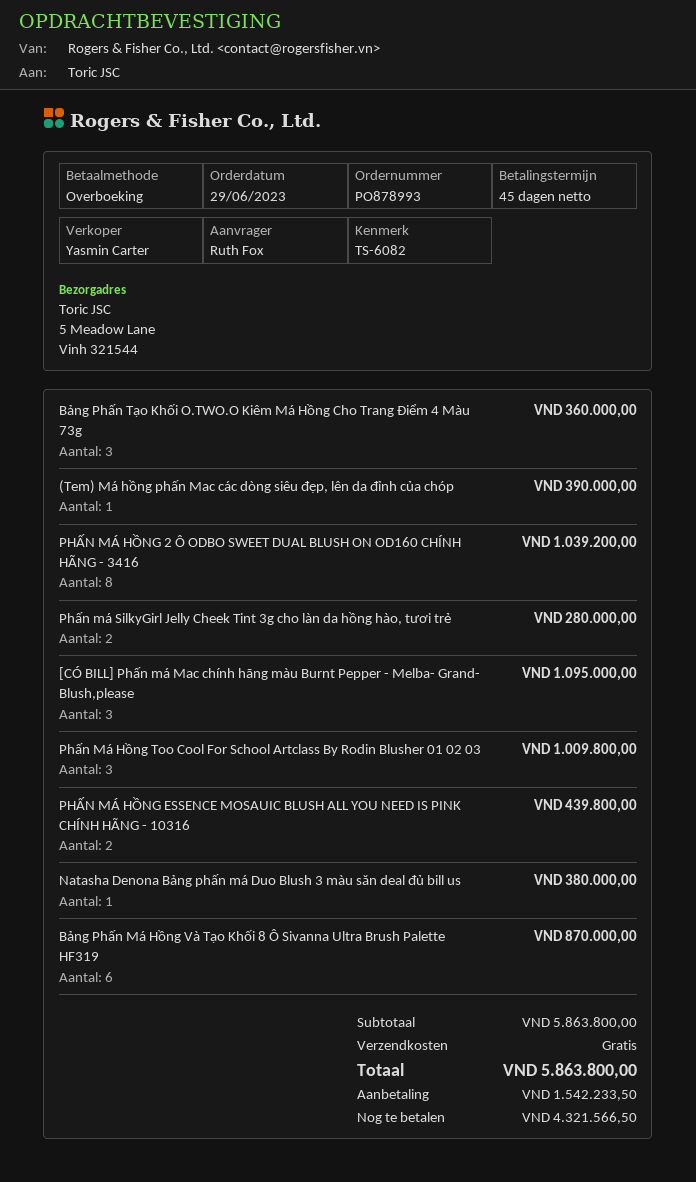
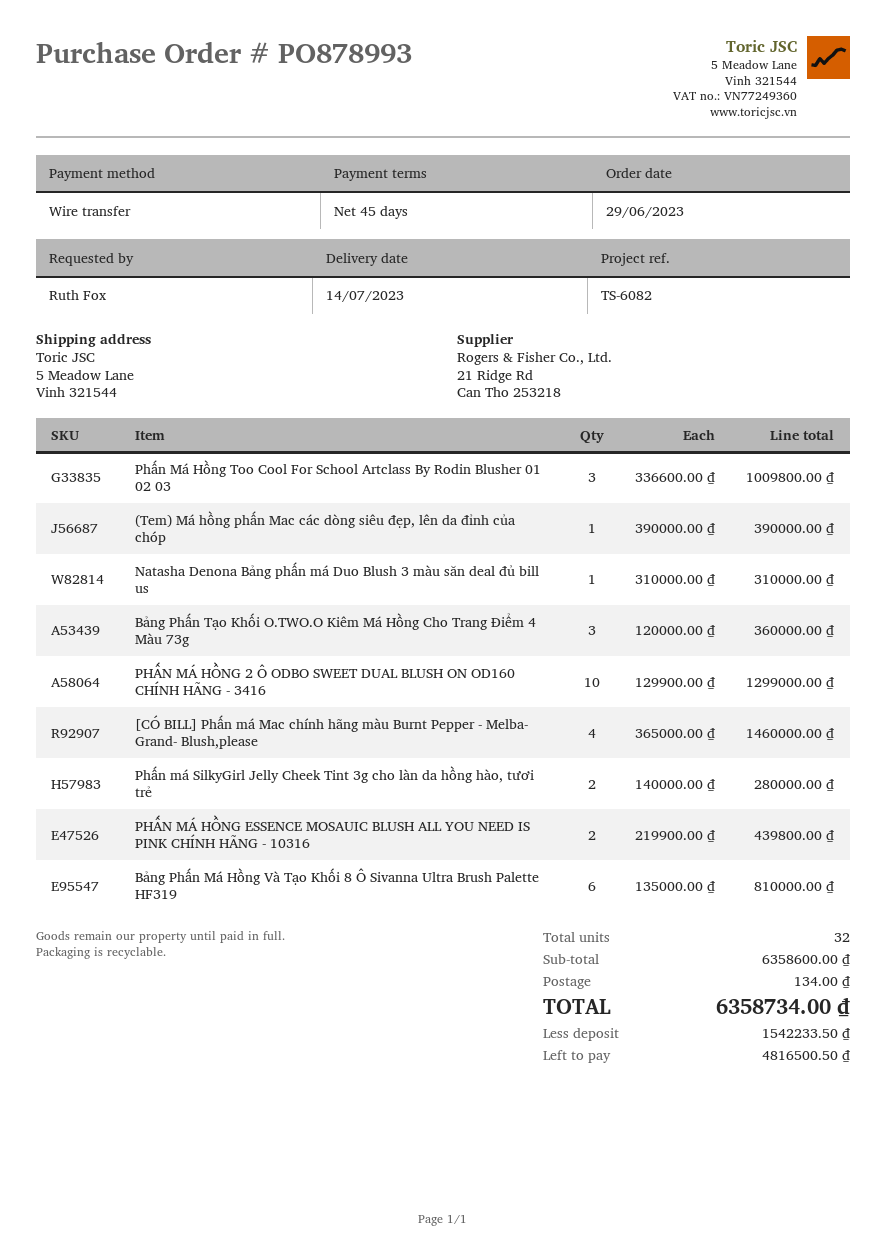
PHẤN MÁ HỒNG 2 Ô ODBO SWEET DUAL BLUSH ON OD160 CHÍNH HÃNG - 3416: 8 for 1039200.00 -> 10 for 1299000.00
[CÓ BILL] Phấn má Mac chính hãng màu Burnt Pepper - Melba- Grand- Blush,please: 3 for 1095000.00 -> 4 for 1460000.00
Natasha Denona Bảng phấn má Duo Blush 3 màu săn deal đủ bill us: 1 for 380000.00 -> 1 for 310000.00
Bảng Phấn Má Hồng Và Tạo Khối 8 Ô Sivanna Ultra Brush Palette HF319: 6 for 870000.00 -> 6 for 810000.00
subtotal: 5863800.00 -> 6358600.00
shipping: 0.00 -> 134.00
total: 5863800.00 -> 6358734.00
balance: 4321566.50 -> 4816500.50

